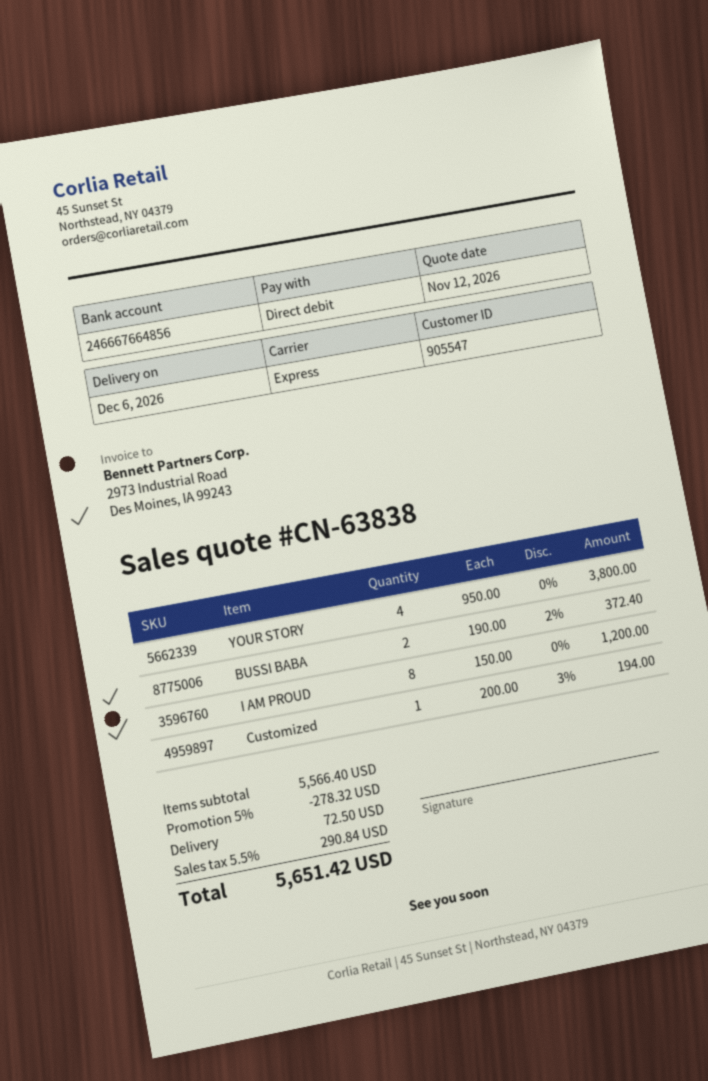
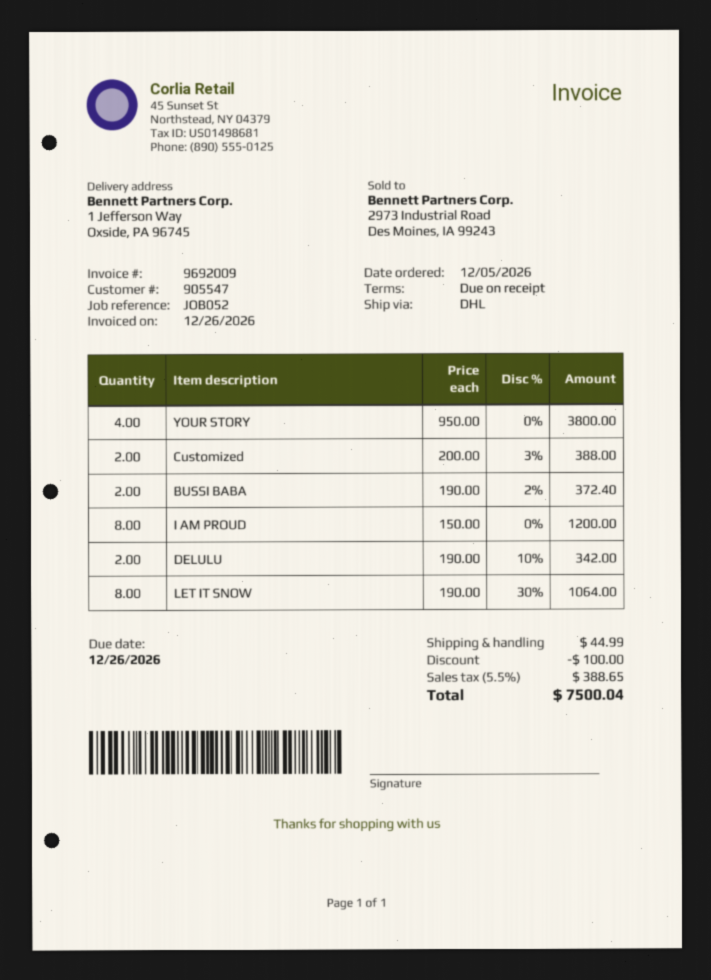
shipping method: express -> DHL
Customized: 1 x 200.00 - 3% = 194.00 -> 2 x 200.00 - 3% = 388.00
DELULU: none -> 2 x 190.00 - 10% = 342.00
LET IT SNOW: none -> 8 x 190.00 - 30% = 1064.00
discount: 278.32 -> 100.00
shipping: 72.50 -> 44.99
tax: 5.5% = 290.84 -> 5.5% = 388.65
total: 5651.42 -> 7500.04

